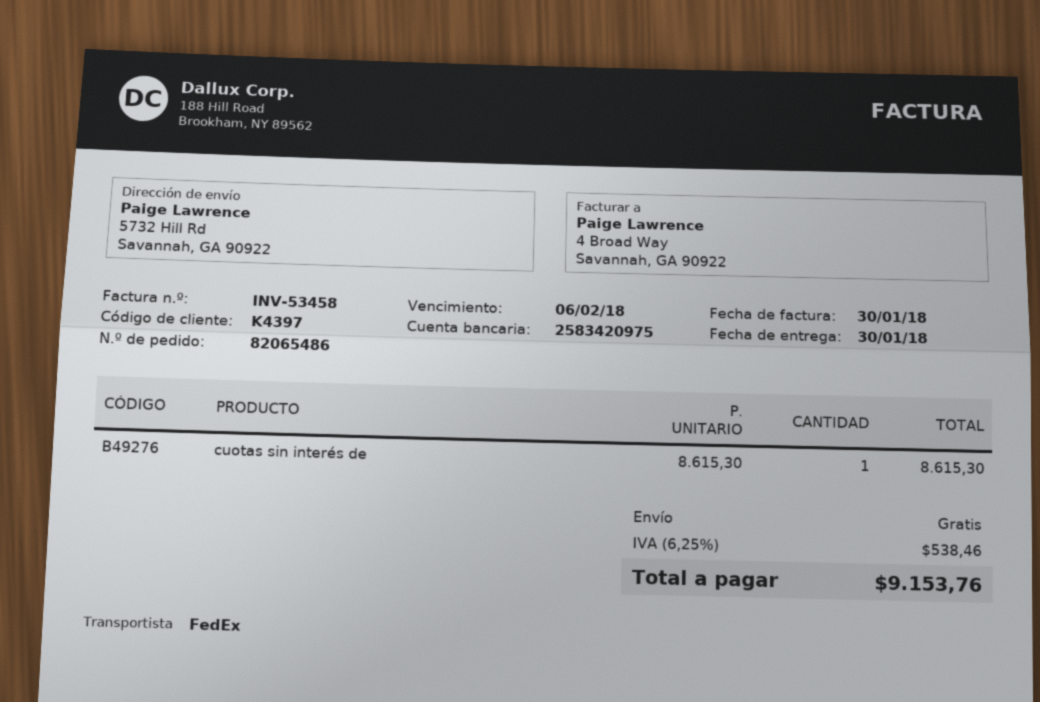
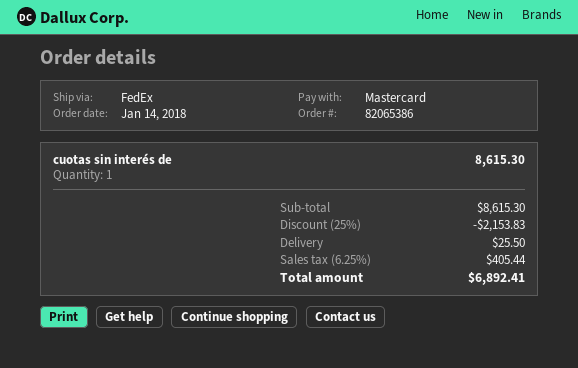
order number: 82065486 -> 82065386
discount: none -> 25% = 2153.83
shipping: 0.00 -> 25.50
tax: 6.25% = 538.46 -> 6.25% = 405.44
total: 9153.76 -> 6892.41

